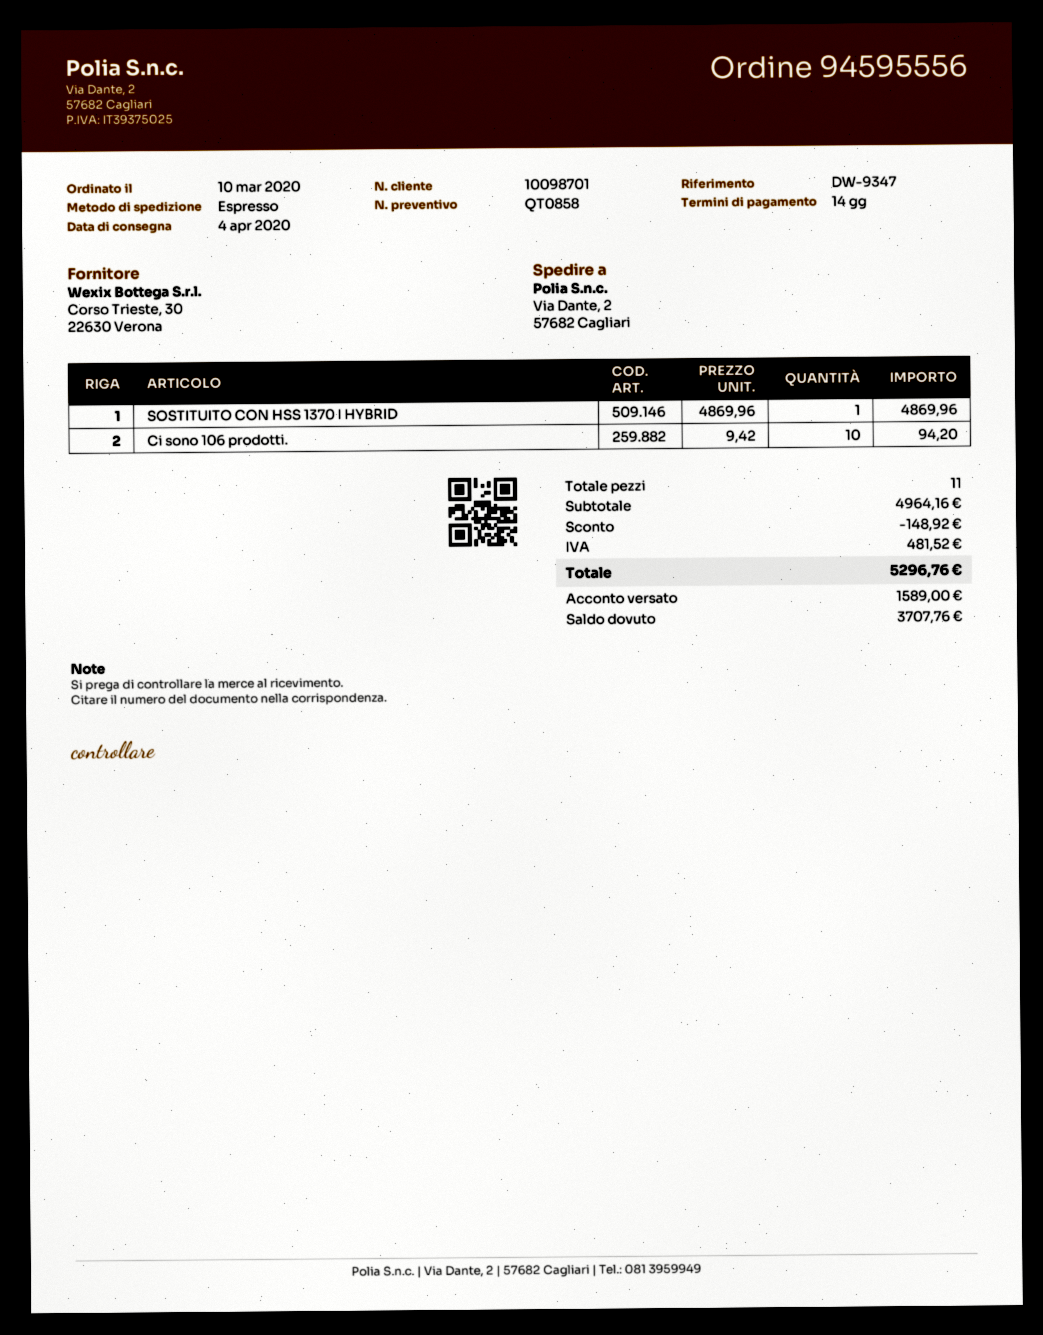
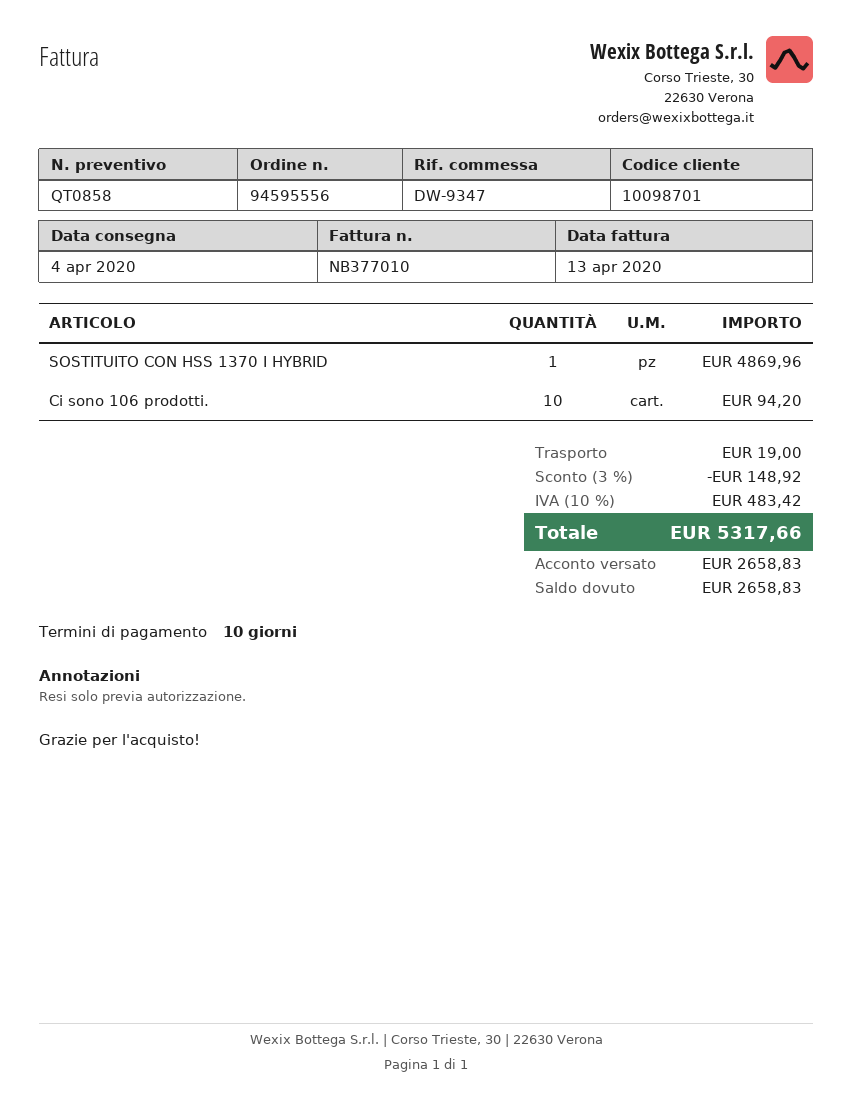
payment terms: 14 days -> 10 days
shipping: none -> 19.00
tax: 481.52 -> 483.42
total: 5296.76 -> 5317.66
deposit: 1589.00 -> 2658.83
balance: 3707.76 -> 2658.83

